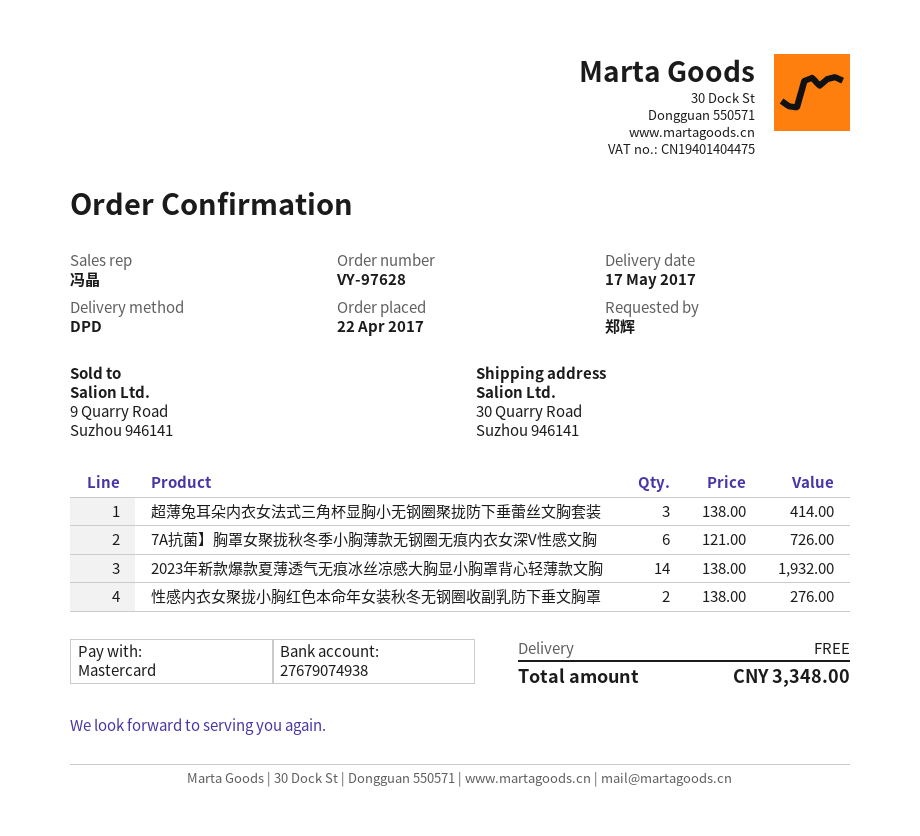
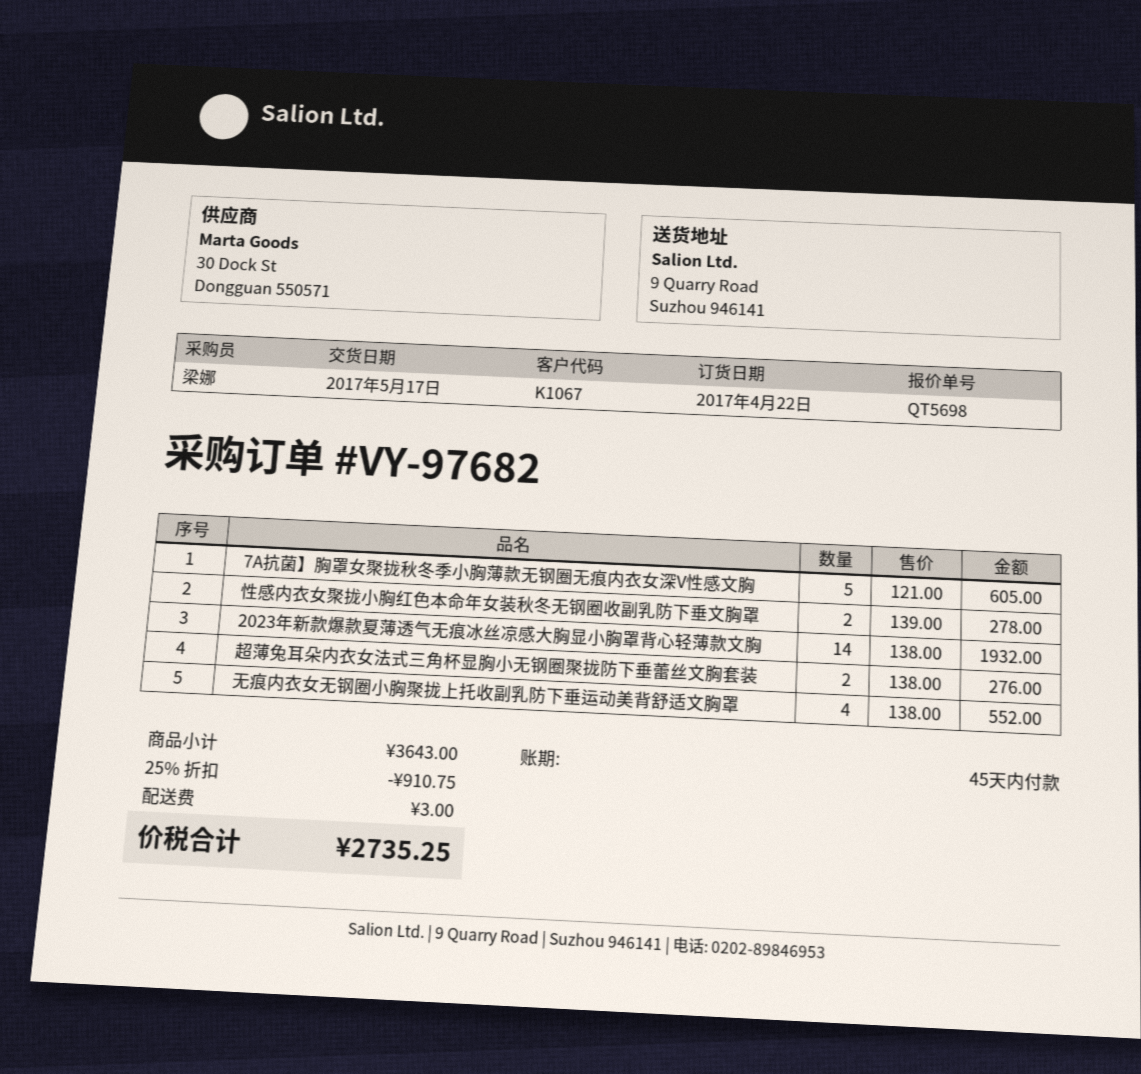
order number: VY-97628 -> VY-97682
ordered by: 郑辉 -> 梁娜
ship to: 30 Quarry Road, Suzhou 946141 -> 9 Quarry Road, Suzhou 946141
超薄兔耳朵内衣女法式三角杯显胸小无钢圈聚拢防下垂蕾丝文胸套装: 3 x 138.00 = 414.00 -> 2 x 138.00 = 276.00
7A抗菌】胸罩女聚拢秋冬季小胸薄款无钢圈无痕内衣女深V性感文胸: 6 x 121.00 = 726.00 -> 5 x 121.00 = 605.00
性感内衣女聚拢小胸红色本命年女装秋冬无钢圈收副乳防下垂文胸罩: 2 x 138.00 = 276.00 -> 2 x 139.00 = 278.00
无痕内衣女无钢圈小胸聚拢上托收副乳防下垂运动美背舒适文胸罩: none -> 4 x 138.00 = 552.00
discount: none -> 25% = 910.75
shipping: 0.00 -> 3.00
total: 3348.00 -> 2735.25

